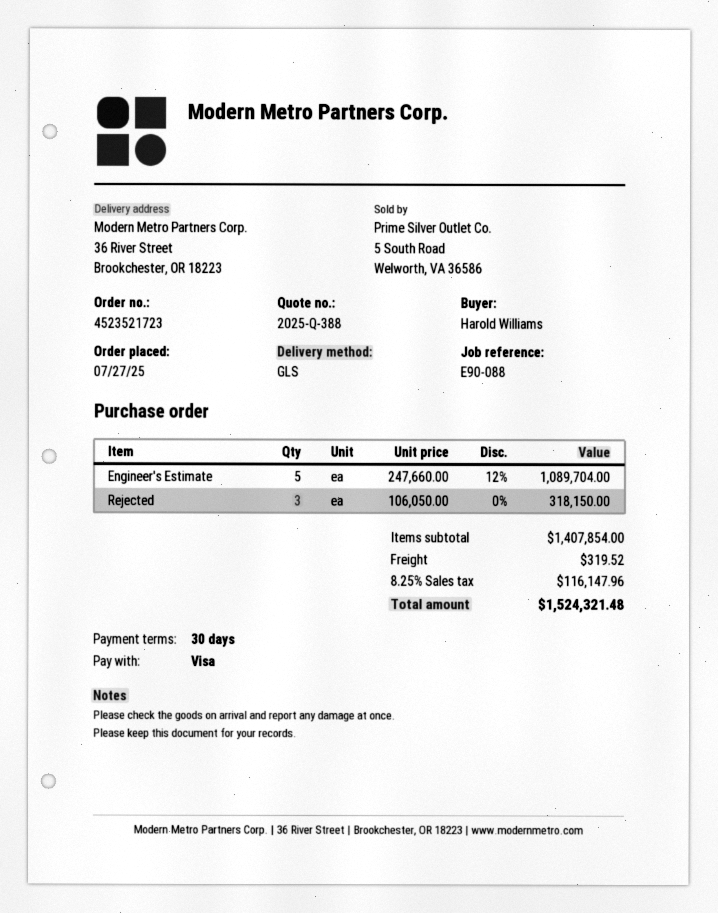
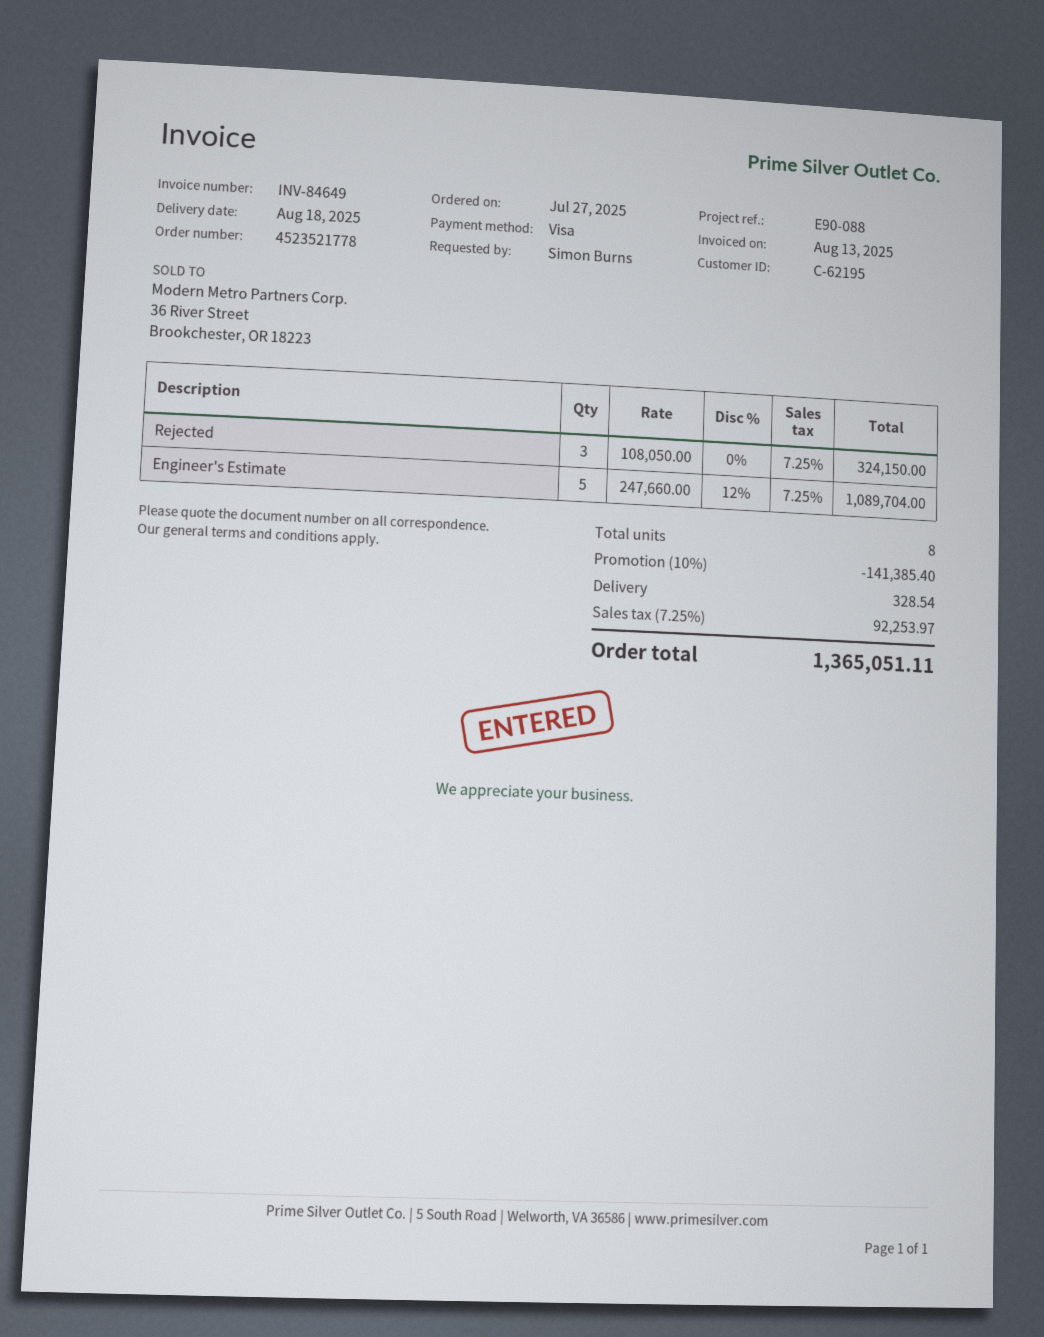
order number: 4523521723 -> 4523521778
ordered by: Harold Williams -> Simon Burns
Rejected: 3 x 106050.00 = 318150.00 -> 3 x 108050.00 = 324150.00
discount: none -> 10% = 141385.40
shipping: 319.52 -> 328.54
tax: 8.25% = 116147.96 -> 7.25% = 92253.97
total: 1524321.48 -> 1365051.11

